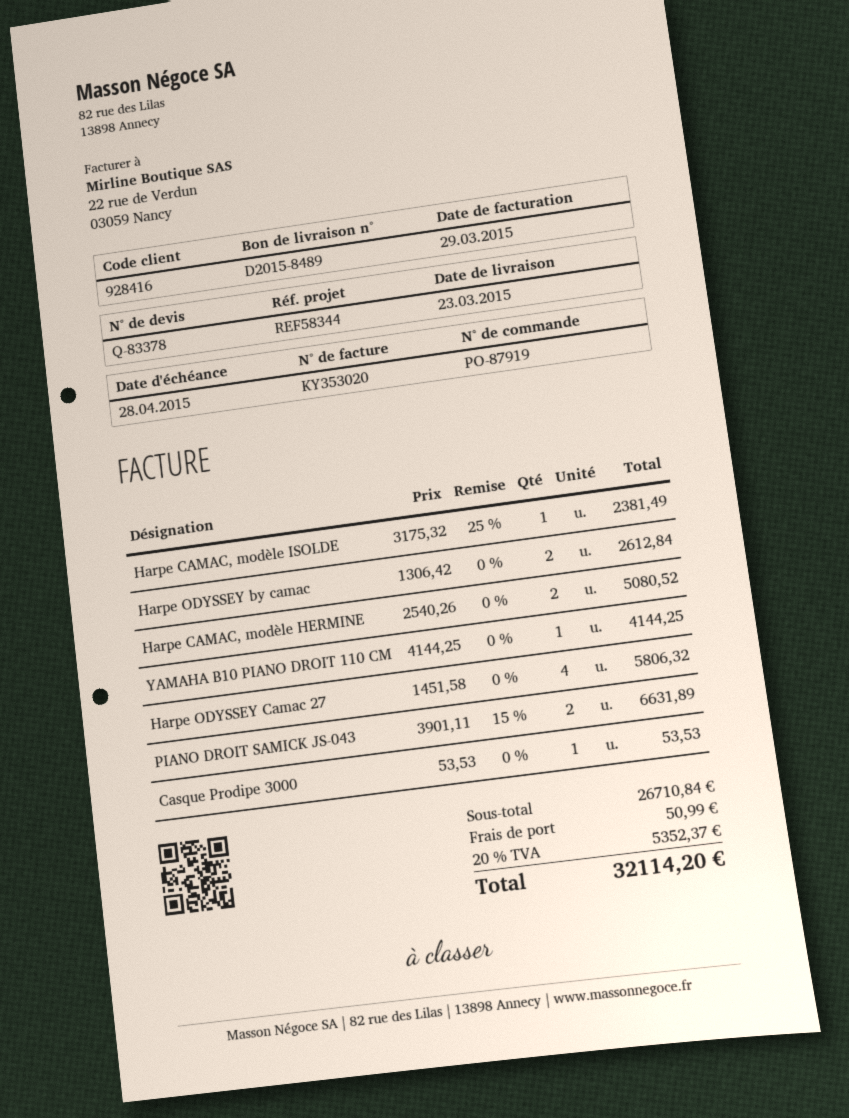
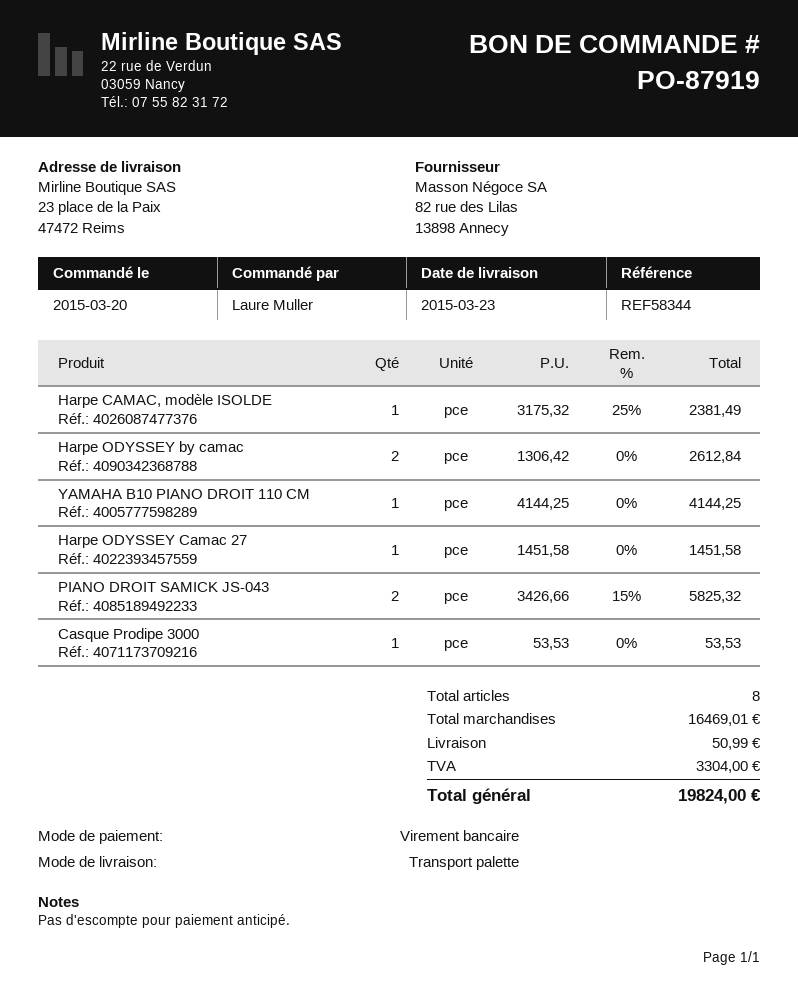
Harpe CAMAC, modèle HERMINE: 2 x 2540.26 = 5080.52 -> none
Harpe ODYSSEY Camac 27: 4 x 1451.58 = 5806.32 -> 1 x 1451.58 = 1451.58
PIANO DROIT SAMICK JS-043: 2 x 3901.11 - 15% = 6631.89 -> 2 x 3426.66 - 15% = 5825.32
subtotal: 26710.84 -> 16469.01
tax: 5352.37 -> 3304.00
total: 32114.20 -> 19824.00

